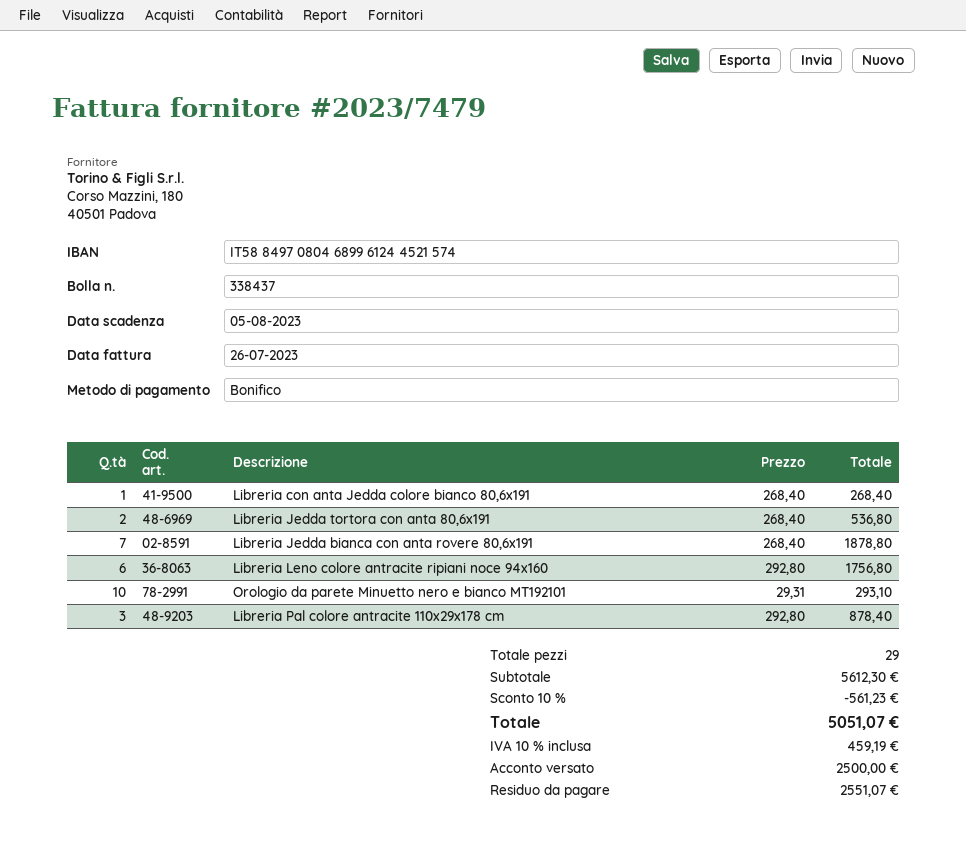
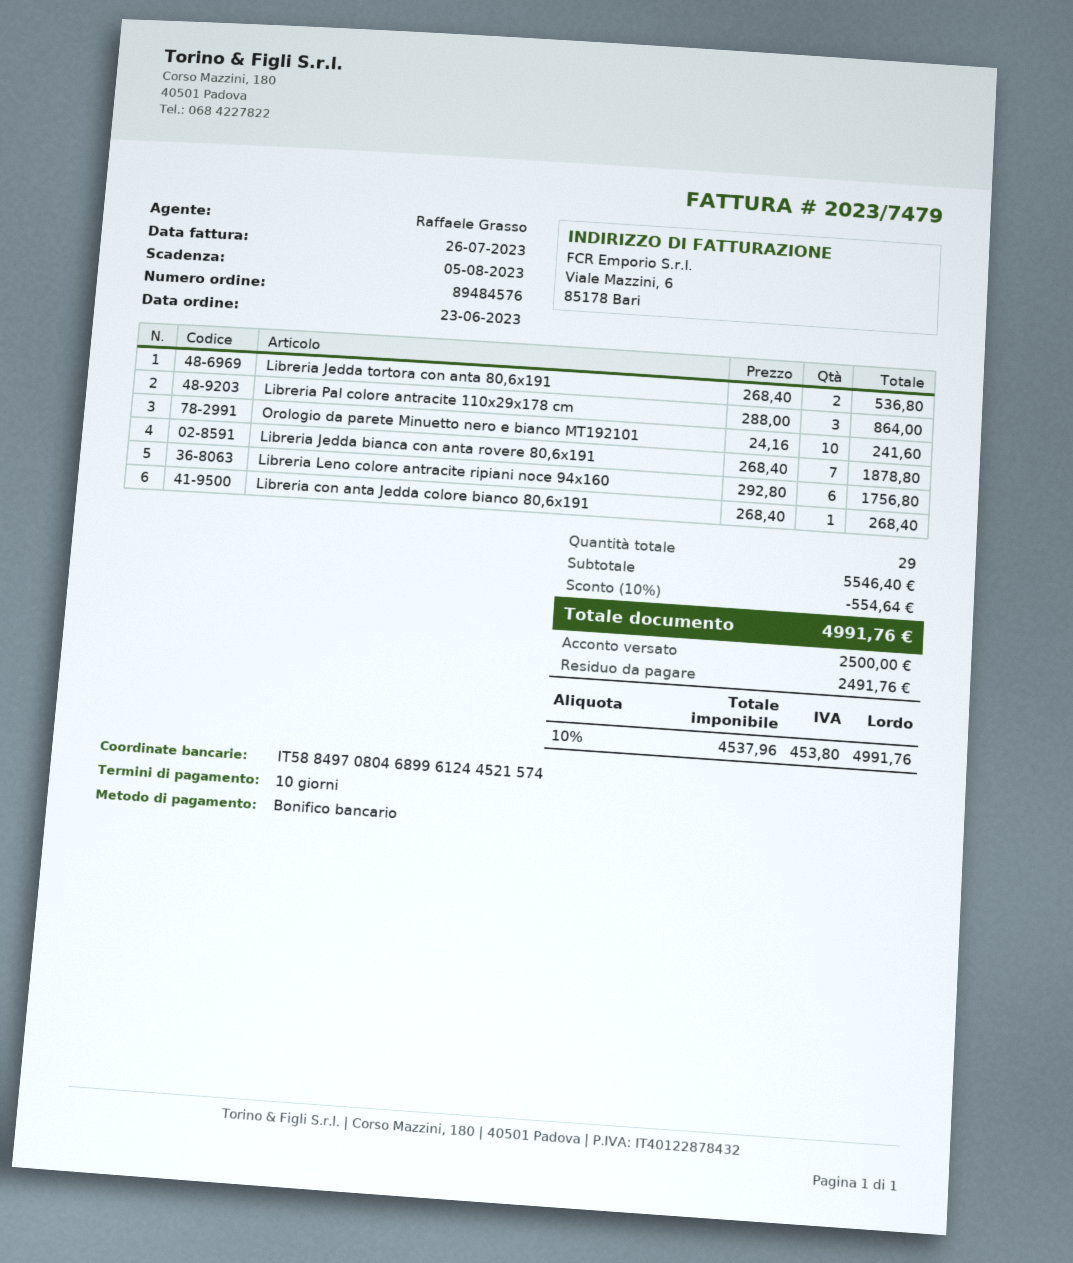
Orologio da parete Minuetto nero e bianco MT192101: 10 x 29.31 = 293.10 -> 10 x 24.16 = 241.60
Libreria Pal colore antracite 110x29x178 cm: 3 x 292.80 = 878.40 -> 3 x 288.00 = 864.00
subtotal: 5612.30 -> 5546.40
discount: 10% = 561.23 -> 10% = 554.64
tax: 10% = 459.19 -> 10% = 453.80
total: 5051.07 -> 4991.76
balance: 2551.07 -> 2491.76

